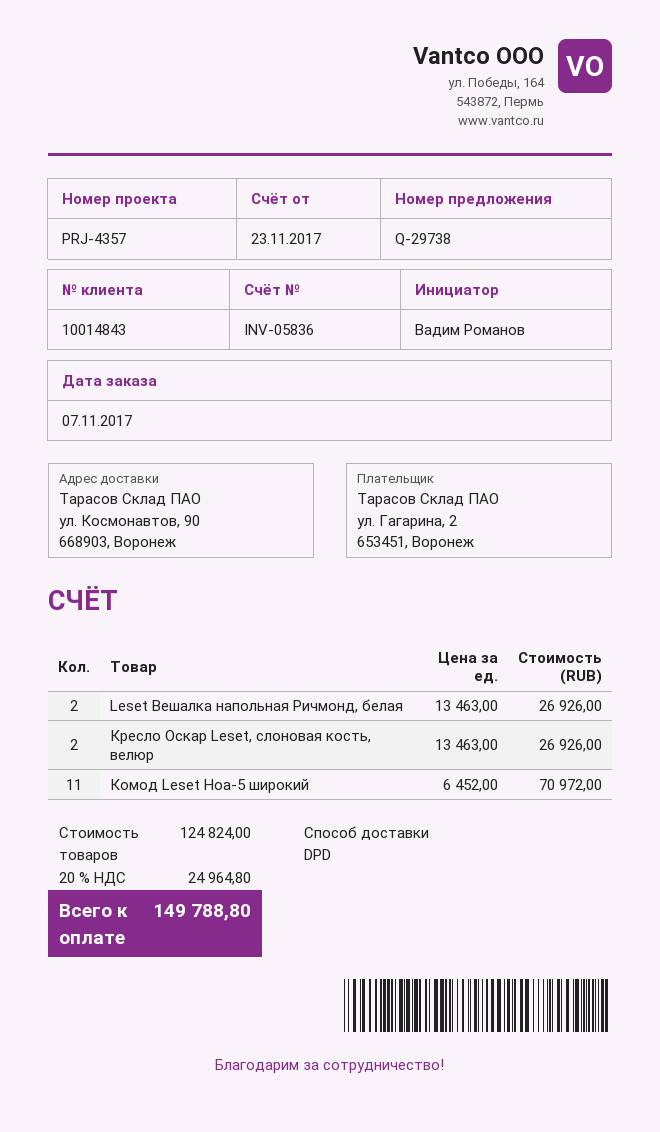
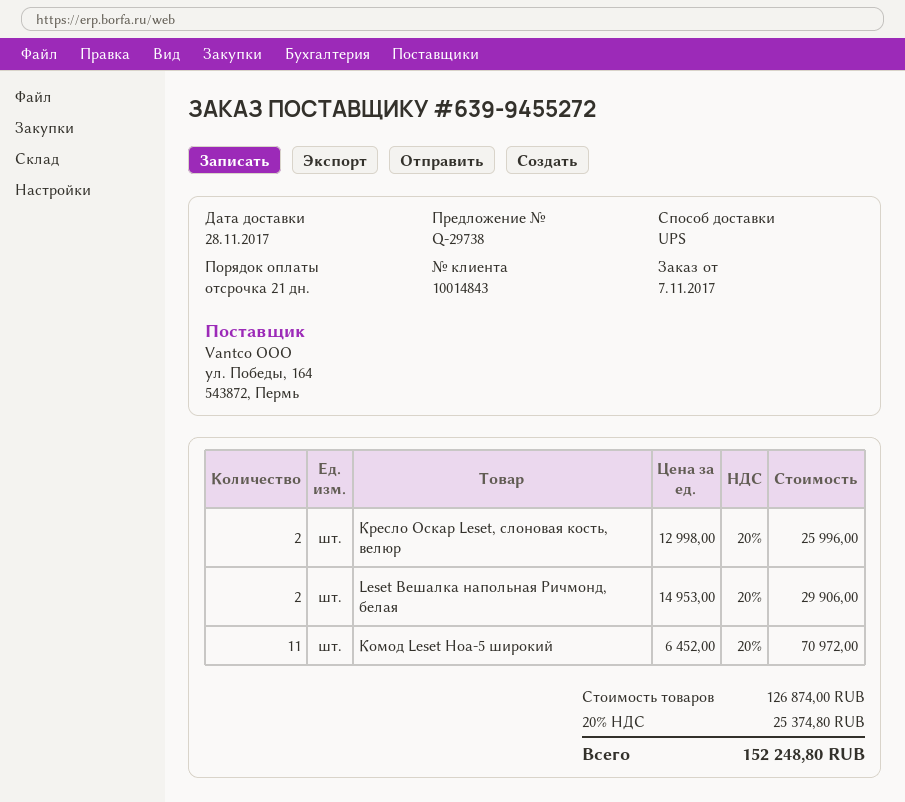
shipping method: DPD -> UPS
Leset Вешалка напольная Ричмонд, белая: 2 x 13463.00 = 26926.00 -> 2 x 14953.00 = 29906.00
Кресло Оскар Leset, слоновая кость, велюр: 2 x 13463.00 = 26926.00 -> 2 x 12998.00 = 25996.00
subtotal: 124824.00 -> 126874.00
tax: 20% = 24964.80 -> 20% = 25374.80
total: 149788.80 -> 152248.80

